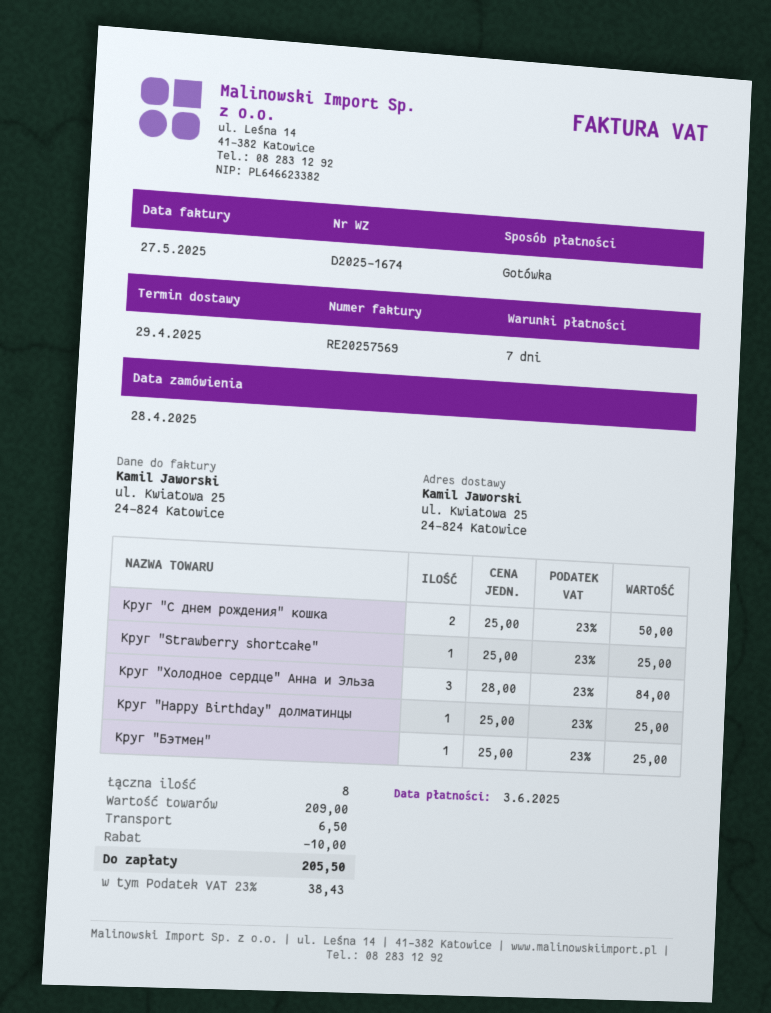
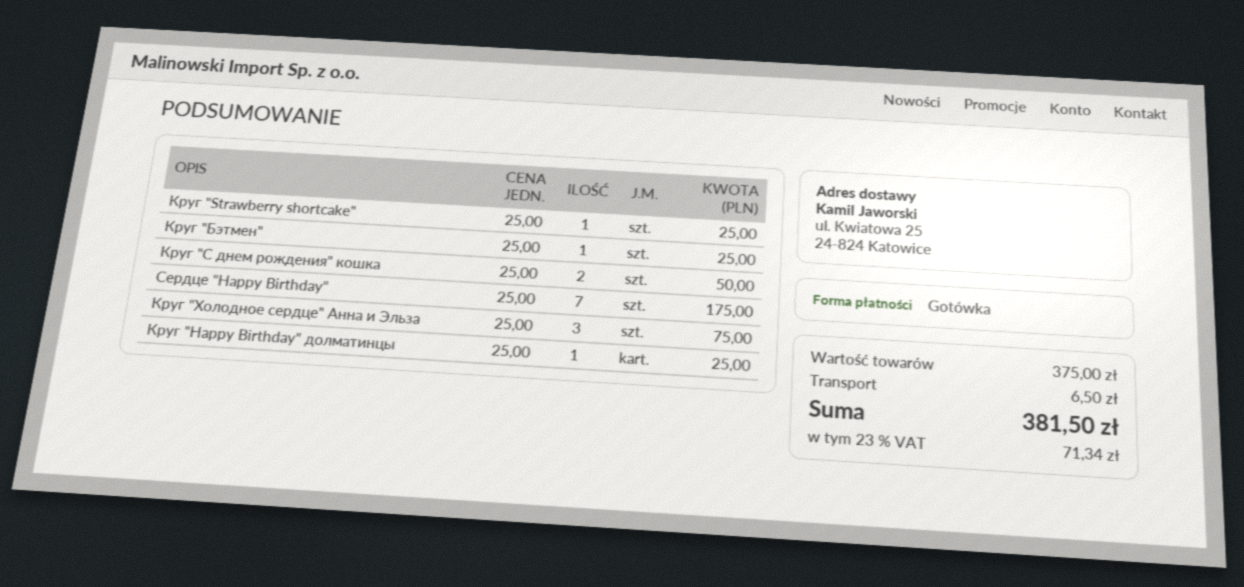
Круг "Холодное сердце" Анна и Эльза: 3 x 28.00 = 84.00 -> 3 x 25.00 = 75.00
Сердце "Happy Birthday": none -> 7 x 25.00 = 175.00
subtotal: 209.00 -> 375.00
discount: 10.00 -> none
tax: 23% = 38.43 -> 23% = 71.34
total: 205.50 -> 381.50

